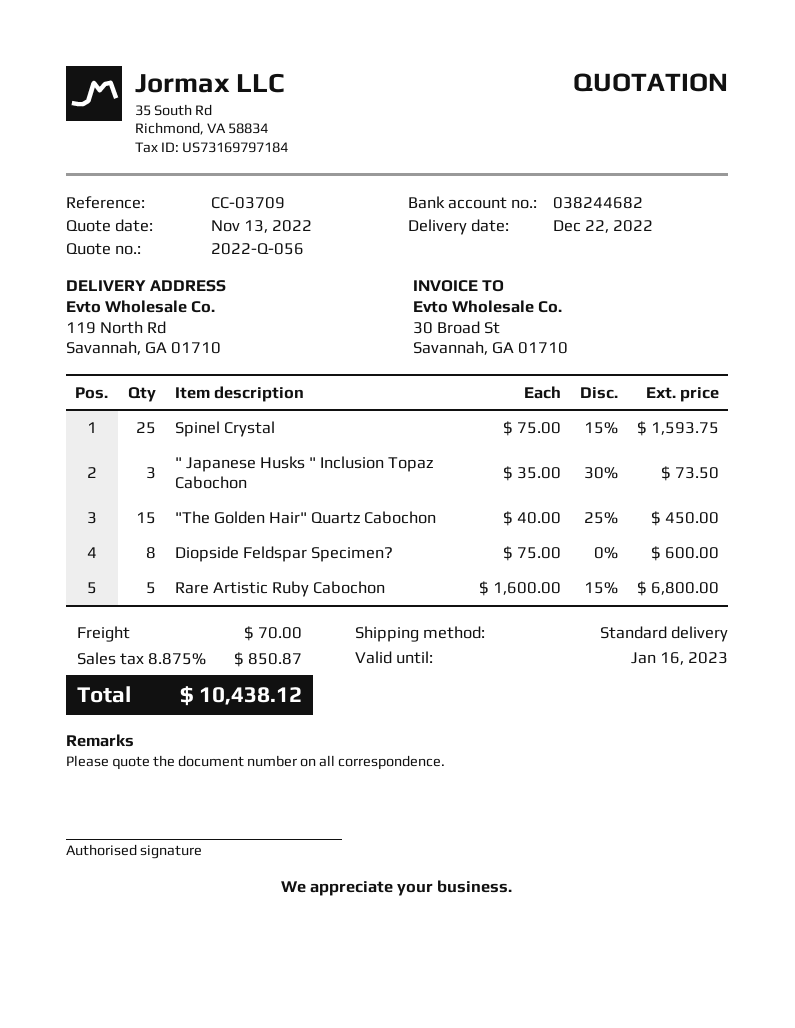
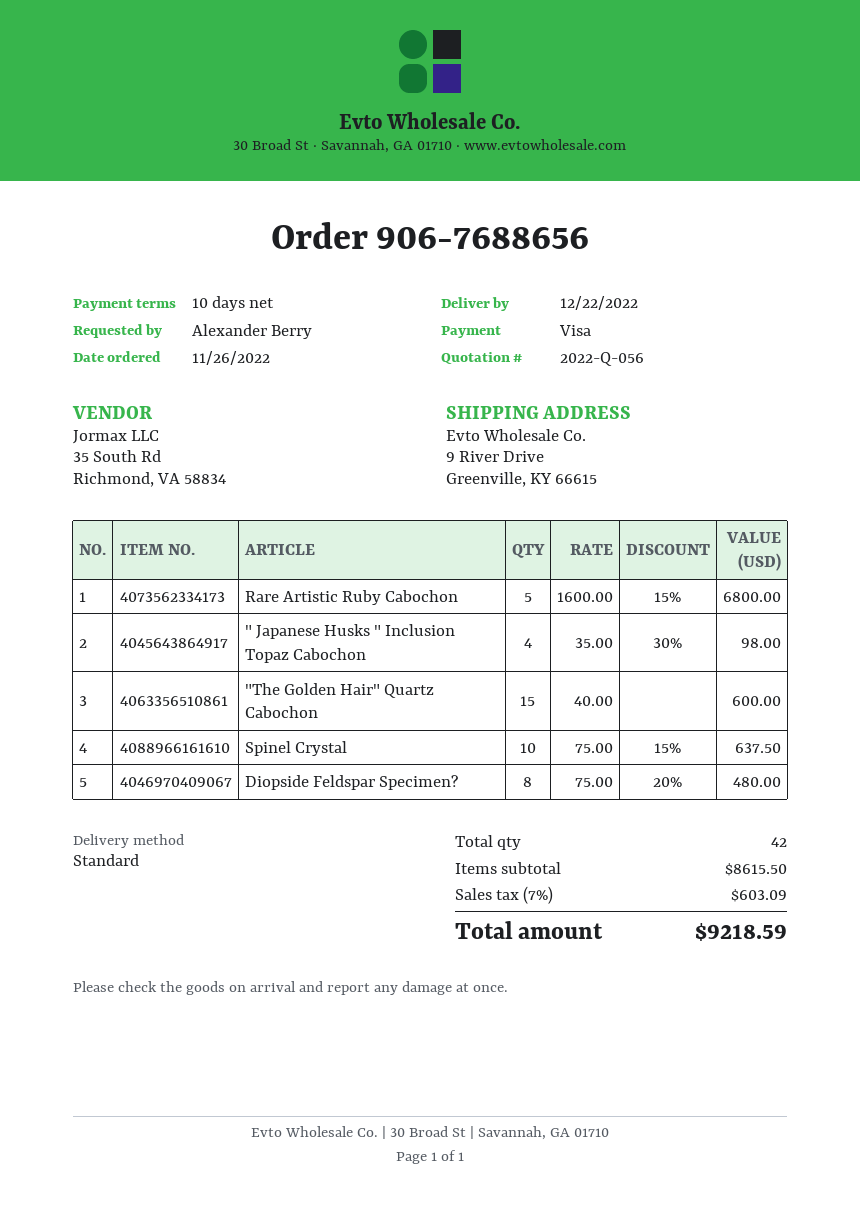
ship to: 119 North Rd, Savannah, GA 01710 -> 9 River Drive, Greenville, KY 66615
Spinel Crystal: 25 x 75.00 - 15% = 1593.75 -> 10 x 75.00 - 15% = 637.50
" Japanese Husks " Inclusion Topaz Cabochon: 3 x 35.00 - 30% = 73.50 -> 4 x 35.00 - 30% = 98.00
"The Golden Hair" Quartz Cabochon: 15 x 40.00 - 25% = 450.00 -> 15 x 40.00 = 600.00
Diopside Feldspar Specimen?: 8 x 75.00 = 600.00 -> 8 x 75.00 - 20% = 480.00
shipping: 70.00 -> none
tax: 8.875% = 850.87 -> 7% = 603.09
total: 10438.12 -> 9218.59

